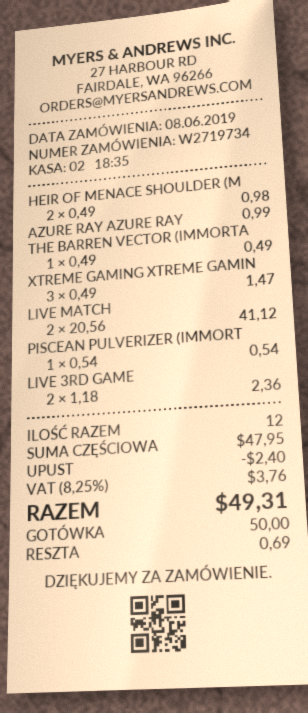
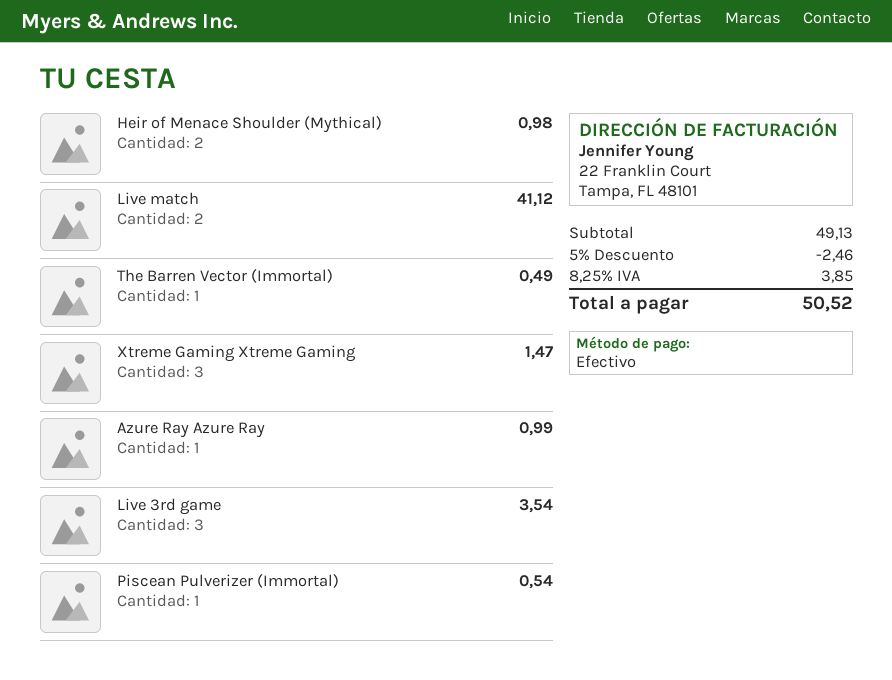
LIVE 3RD GAME: 2 for 2.36 -> 3 for 3.54
subtotal: 47.95 -> 49.13
discount: 2.40 -> 2.46
tax: 8.25% = 3.76 -> 8.25% = 3.85
total: 49.31 -> 50.52

